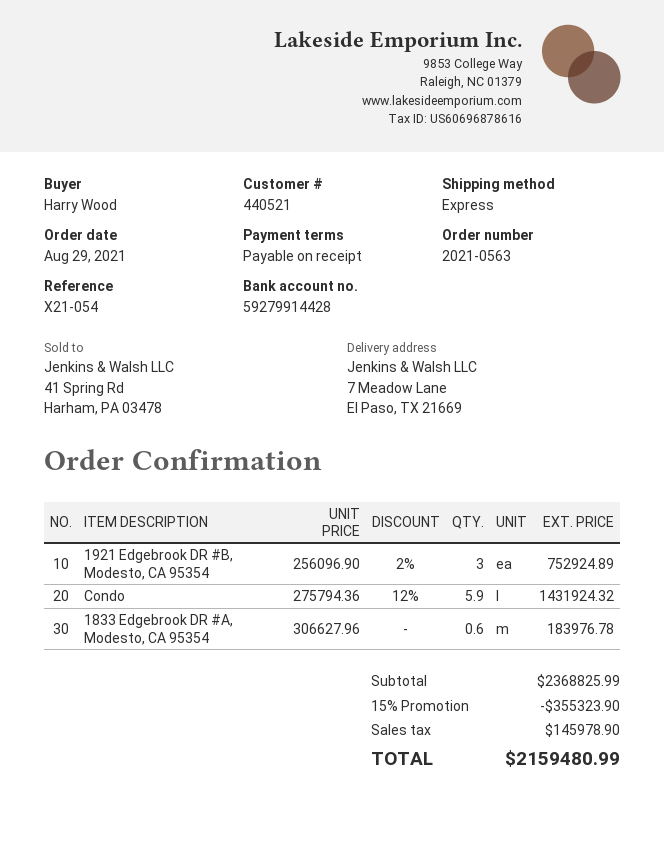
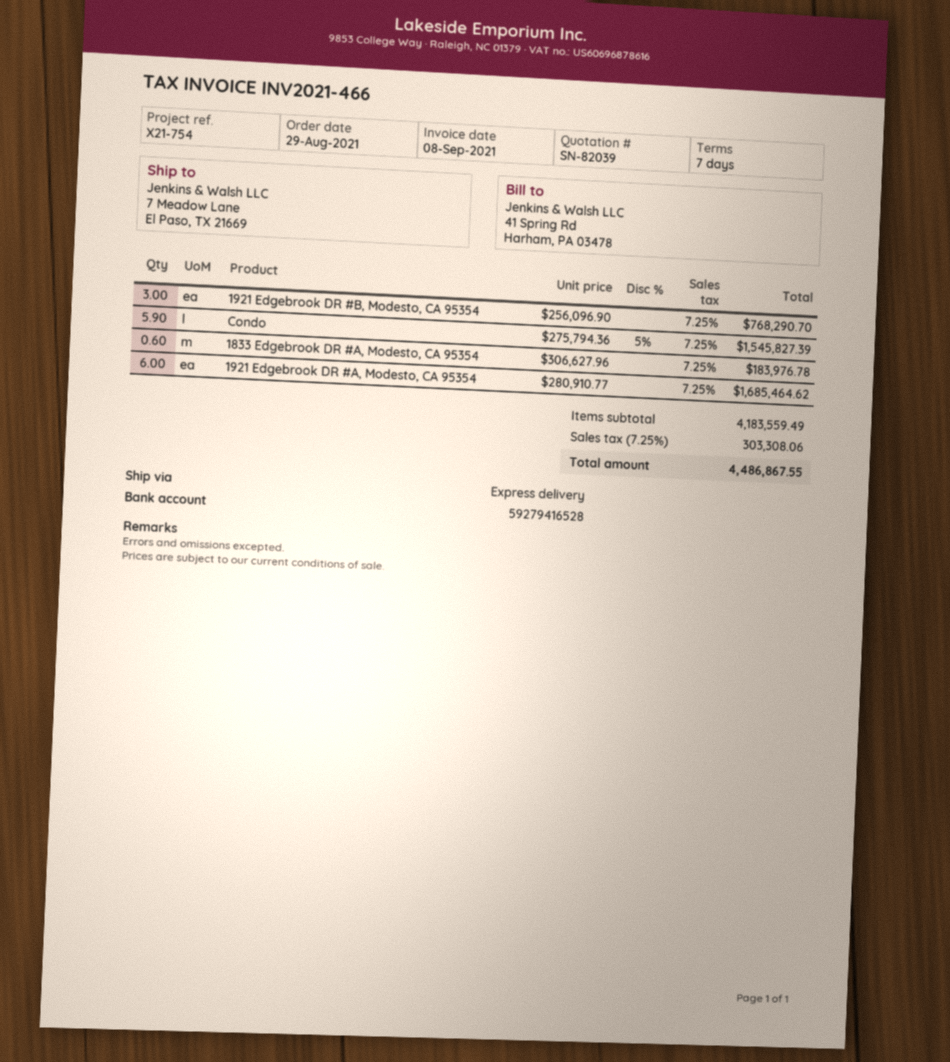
payment terms: on receipt -> 7 days
reference: X21-054 -> X21-754
bank account: 59279914428 -> 59279416528
1921 Edgebrook DR #B, Modesto, CA 95354: 3 x 256096.90 - 2% = 752924.89 -> 3 x 256096.90 = 768290.70
Condo: 5.9 x 275794.36 - 12% = 1431924.32 -> 5.9 x 275794.36 - 5% = 1545827.39
1921 Edgebrook DR #A, Modesto, CA 95354: none -> 6 x 280910.77 = 1685464.62
subtotal: 2368825.99 -> 4183559.49
discount: 15% = 355323.90 -> none
tax: 145978.90 -> 303308.06
total: 2159480.99 -> 4486867.55

